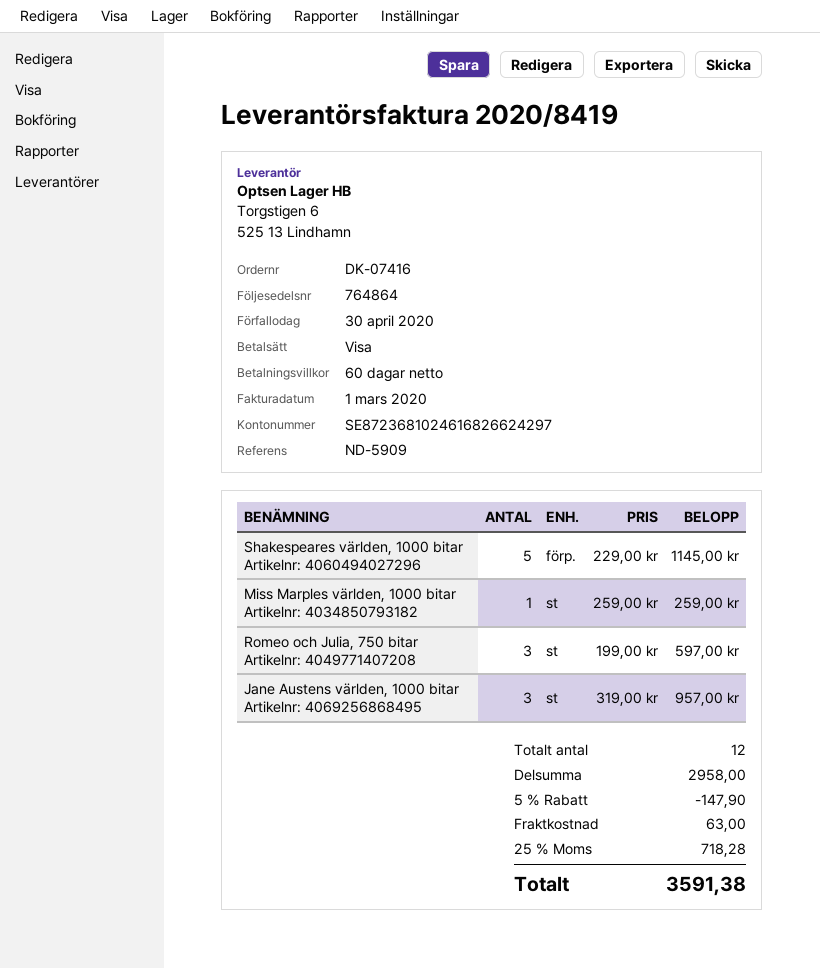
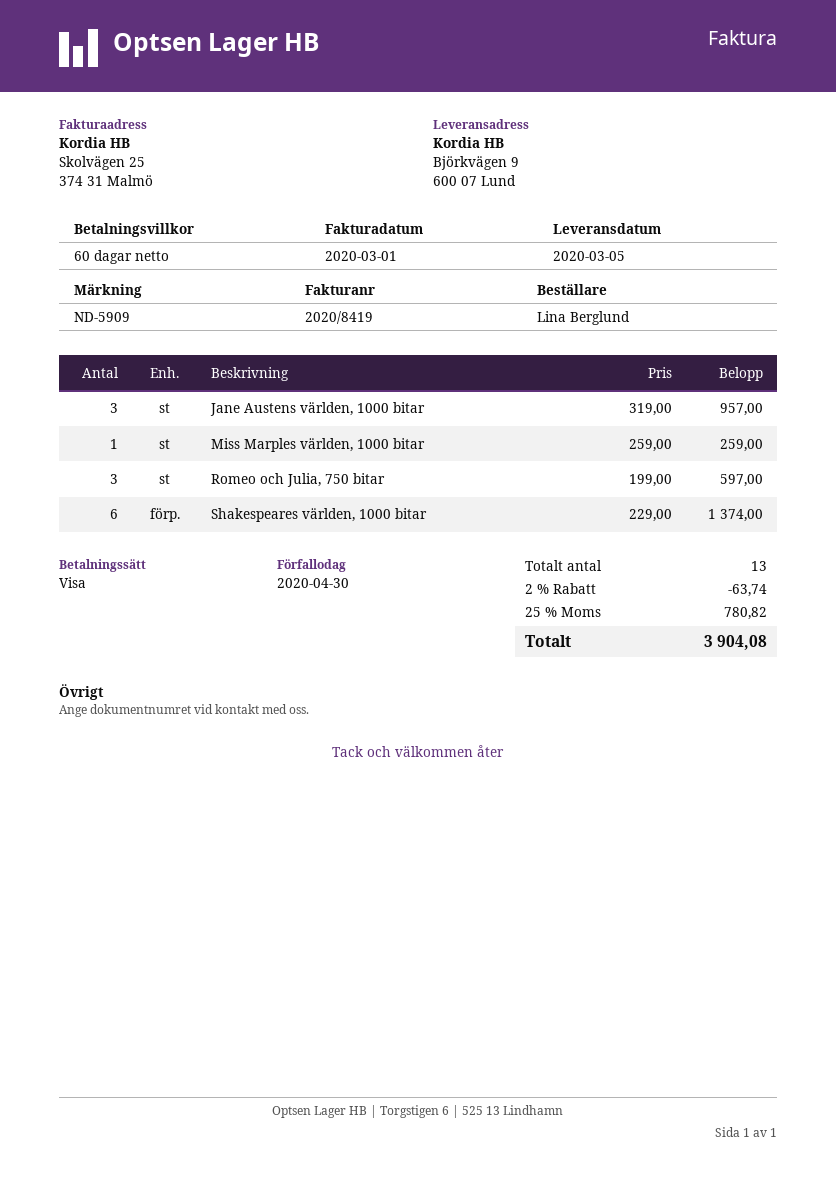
Shakespeares världen, 1000 bitar: 5 x 229.00 = 1145.00 -> 6 x 229.00 = 1374.00
total quantity: 12 -> 13
discount: 5% = 147.90 -> 2% = 63.74
shipping: 63.00 -> none
tax: 25% = 718.28 -> 25% = 780.82
total: 3591.38 -> 3904.08

